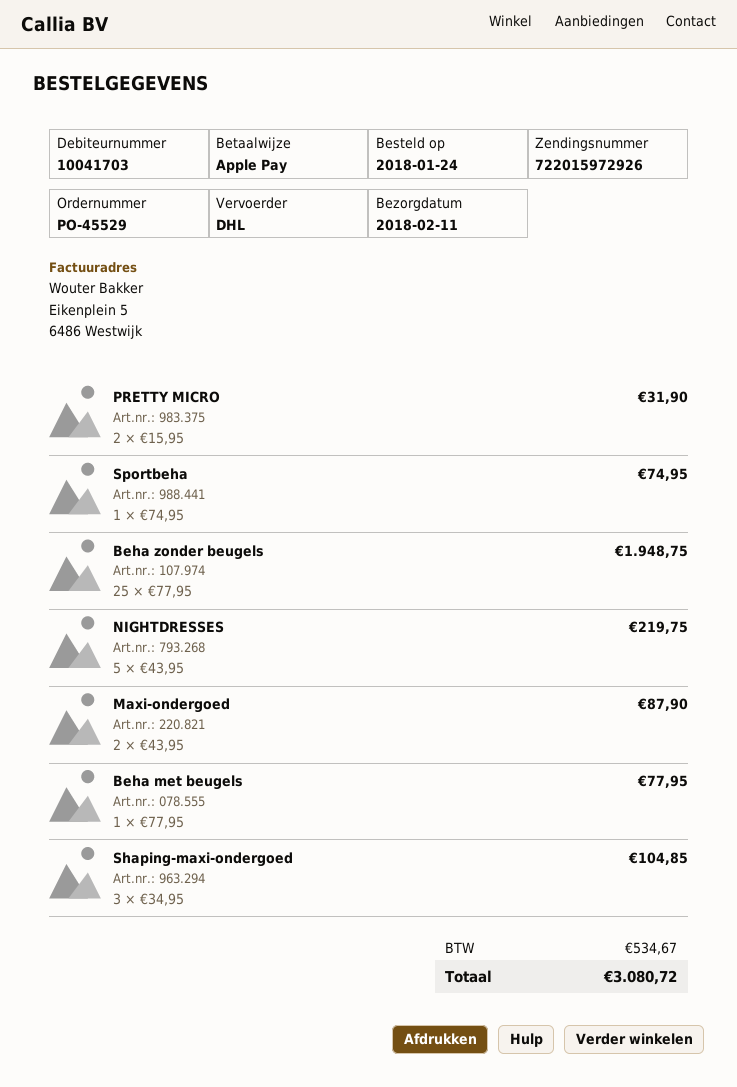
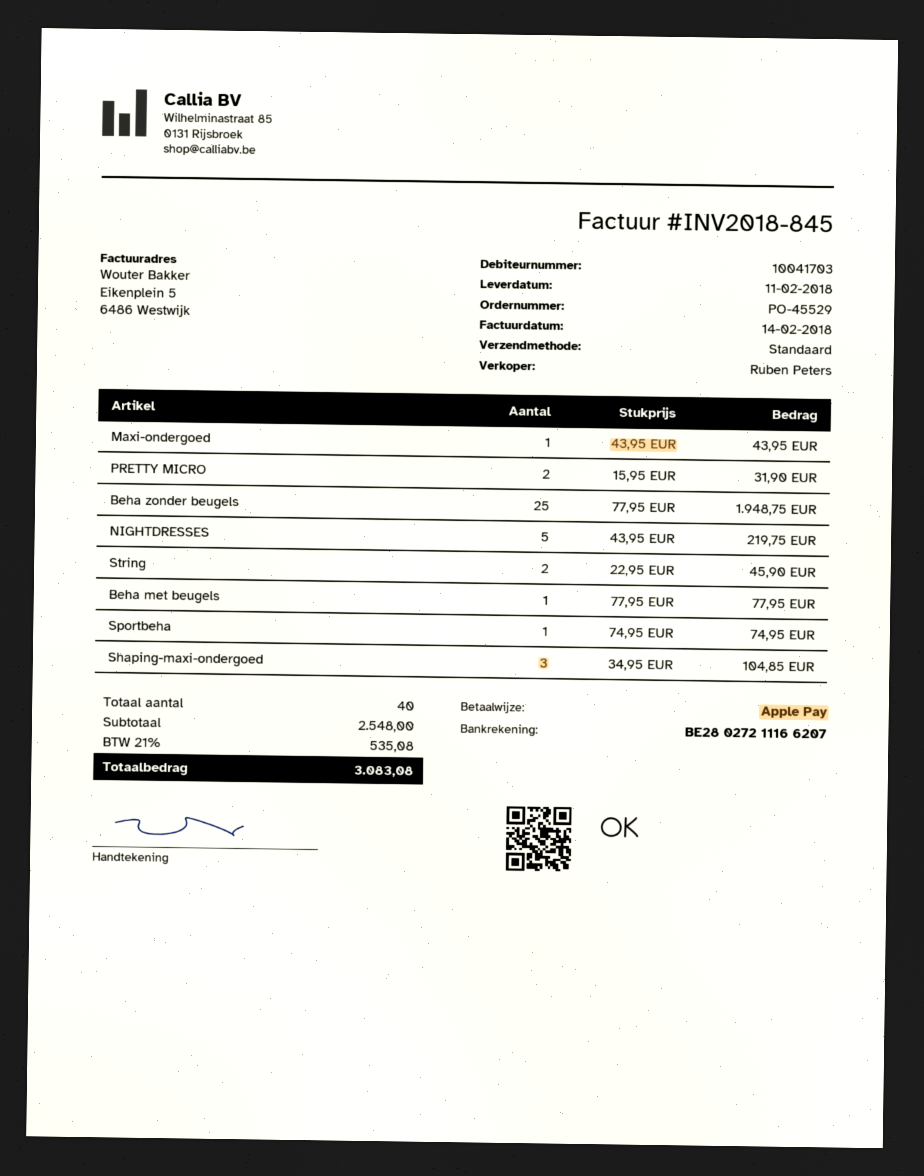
shipping method: DHL -> standard
Maxi-ondergoed: 2 x 43.95 = 87.90 -> 1 x 43.95 = 43.95
String: none -> 2 x 22.95 = 45.90
tax: 534.67 -> 535.08
total: 3080.72 -> 3083.08

